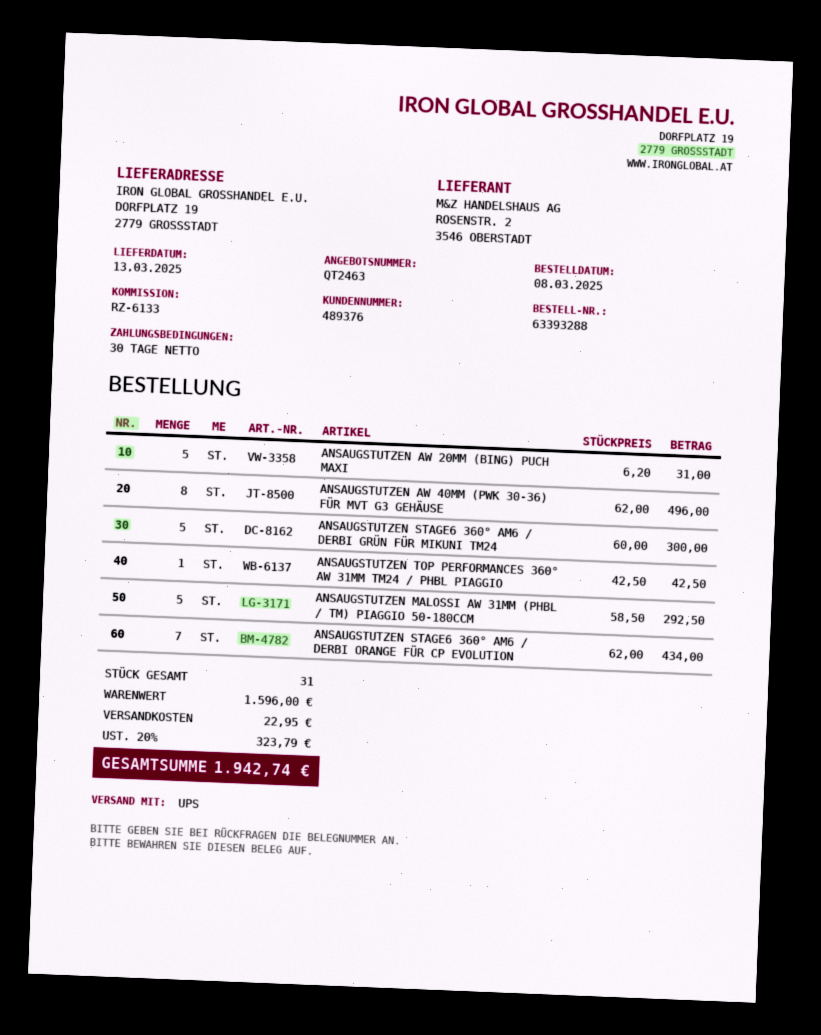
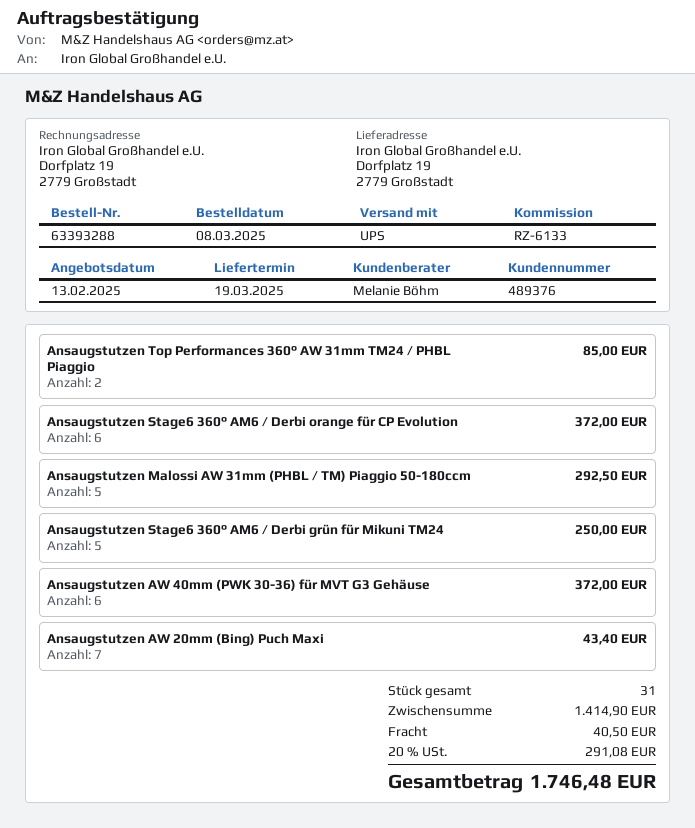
delivery date: 2025-03-13 -> 2025-03-19
ANSAUGSTUTZEN AW 20MM (BING) PUCH MAXI: 5 for 31.00 -> 7 for 43.40
ANSAUGSTUTZEN AW 40MM (PWK 30-36) FÜR MVT G3 GEHÄUSE: 8 for 496.00 -> 6 for 372.00
ANSAUGSTUTZEN STAGE6 360° AM6 / DERBI GRÜN FÜR MIKUNI TM24: 5 for 300.00 -> 5 for 250.00
ANSAUGSTUTZEN TOP PERFORMANCES 360° AW 31MM TM24 / PHBL PIAGGIO: 1 for 42.50 -> 2 for 85.00
ANSAUGSTUTZEN STAGE6 360° AM6 / DERBI ORANGE FÜR CP EVOLUTION: 7 for 434.00 -> 6 for 372.00
subtotal: 1596.00 -> 1414.90
shipping: 22.95 -> 40.50
tax: 20% = 323.79 -> 20% = 291.08
total: 1942.74 -> 1746.48

